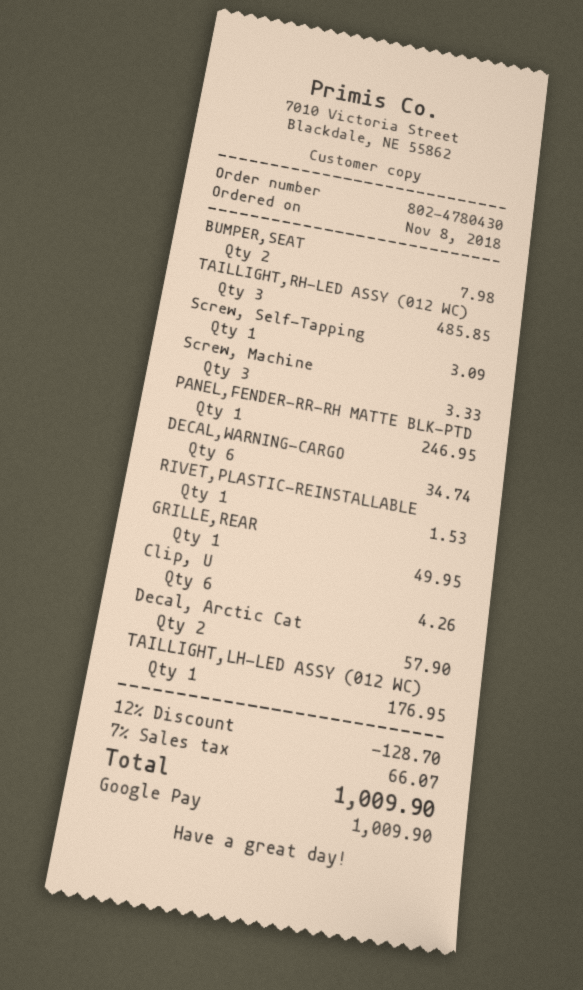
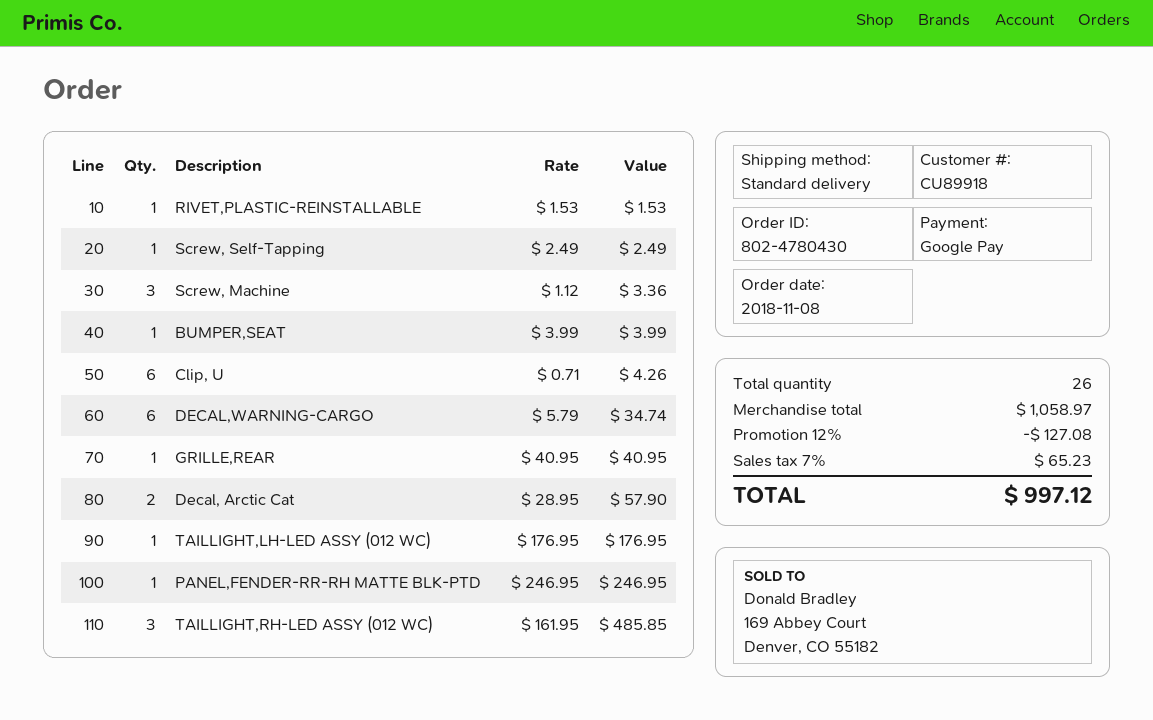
BUMPER,SEAT: 2 for 7.98 -> 1 for 3.99
Screw, Self-Tapping: 1 for 3.09 -> 1 for 2.49
Screw, Machine: 3 for 3.33 -> 3 for 3.36
GRILLE,REAR: 1 for 49.95 -> 1 for 40.95
discount: 12% = 128.70 -> 12% = 127.08
tax: 7% = 66.07 -> 7% = 65.23
total: 1009.90 -> 997.12

